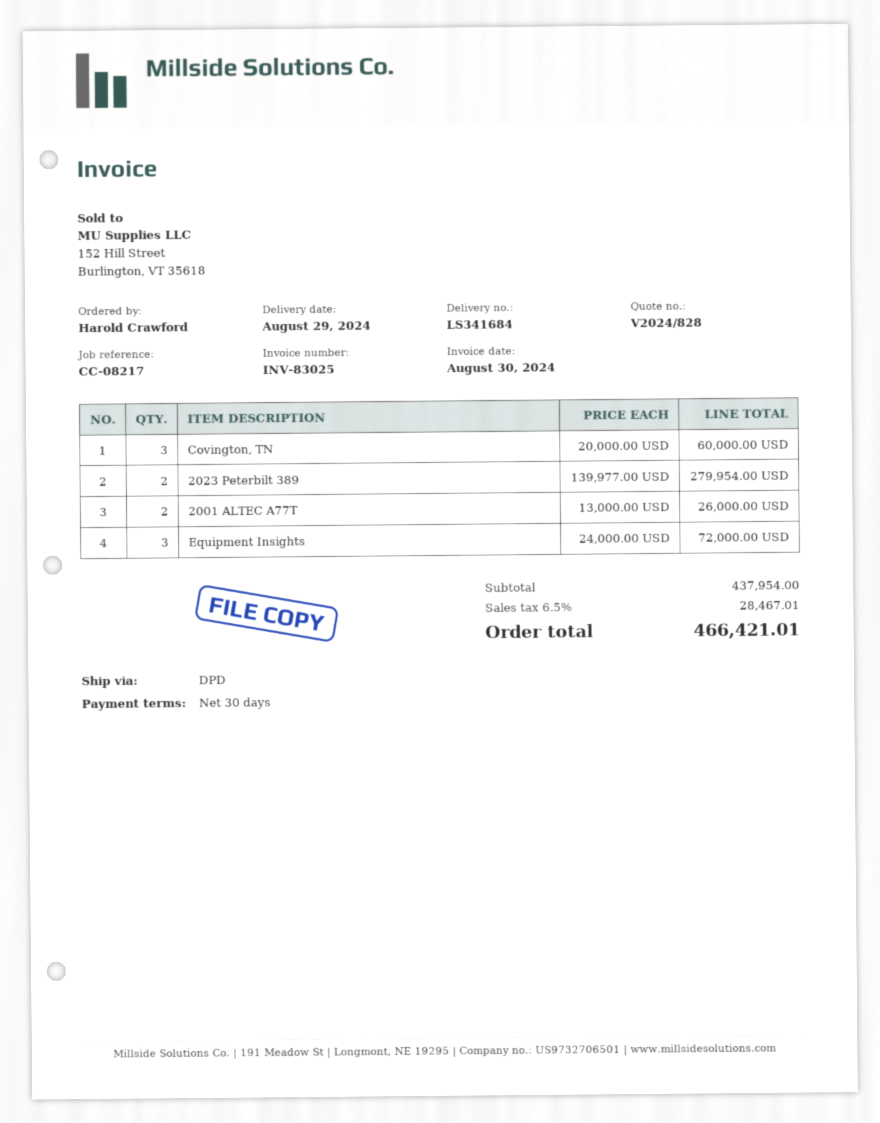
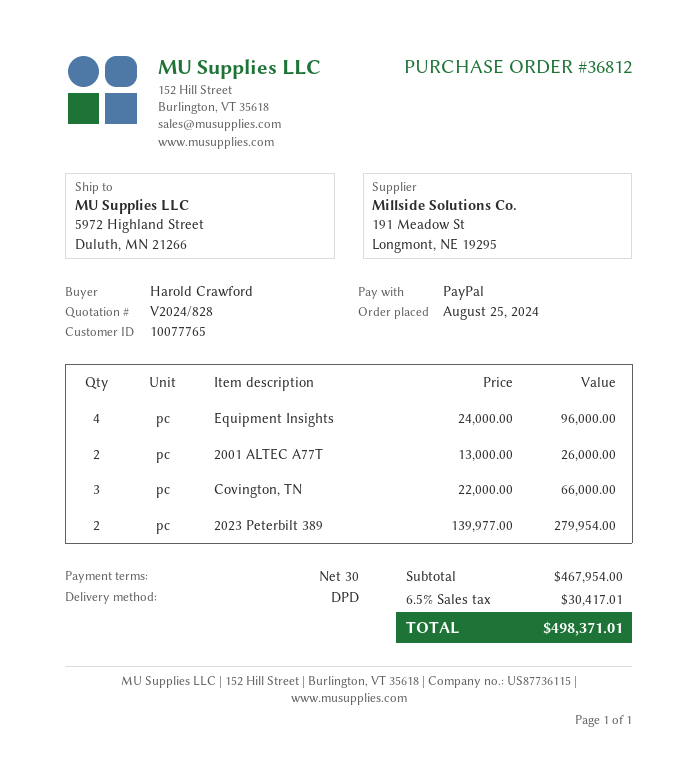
Covington, TN: 3 x 20000.00 = 60000.00 -> 3 x 22000.00 = 66000.00
Equipment Insights: 3 x 24000.00 = 72000.00 -> 4 x 24000.00 = 96000.00
subtotal: 437954.00 -> 467954.00
tax: 6.5% = 28467.01 -> 6.5% = 30417.01
total: 466421.01 -> 498371.01

